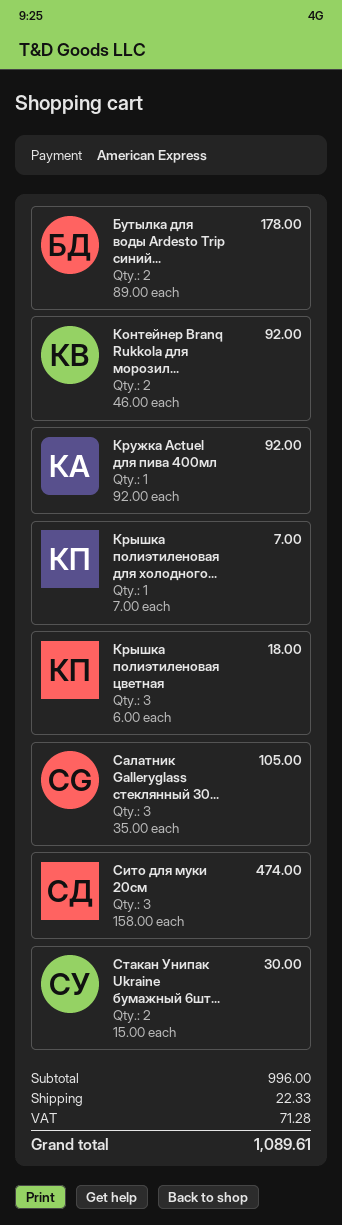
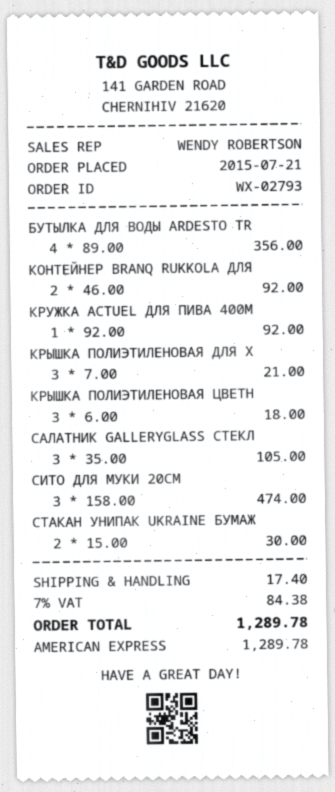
Бутылка для воды Ardesto Trip синий...: 2 x 89.00 = 178.00 -> 4 x 89.00 = 356.00
Крышка полиэтиленовая для холодного...: 1 x 7.00 = 7.00 -> 3 x 7.00 = 21.00
shipping: 22.33 -> 17.40
tax: 71.28 -> 84.38
total: 1089.61 -> 1289.78

